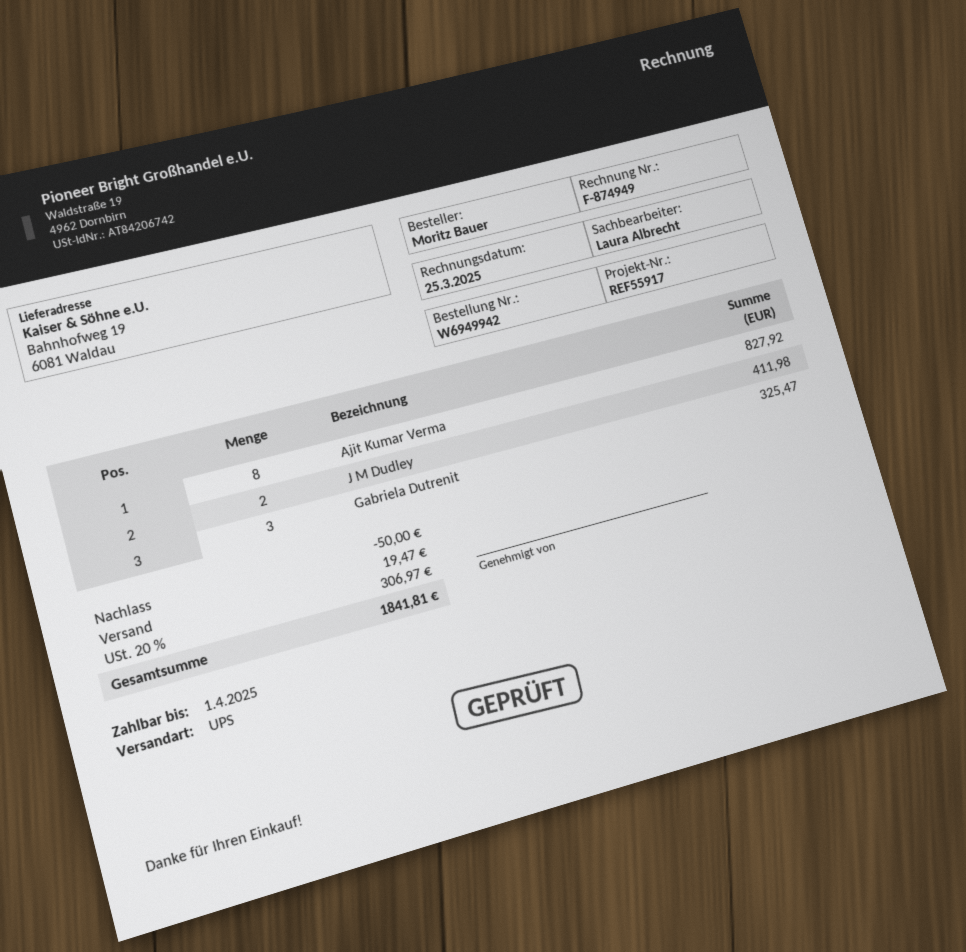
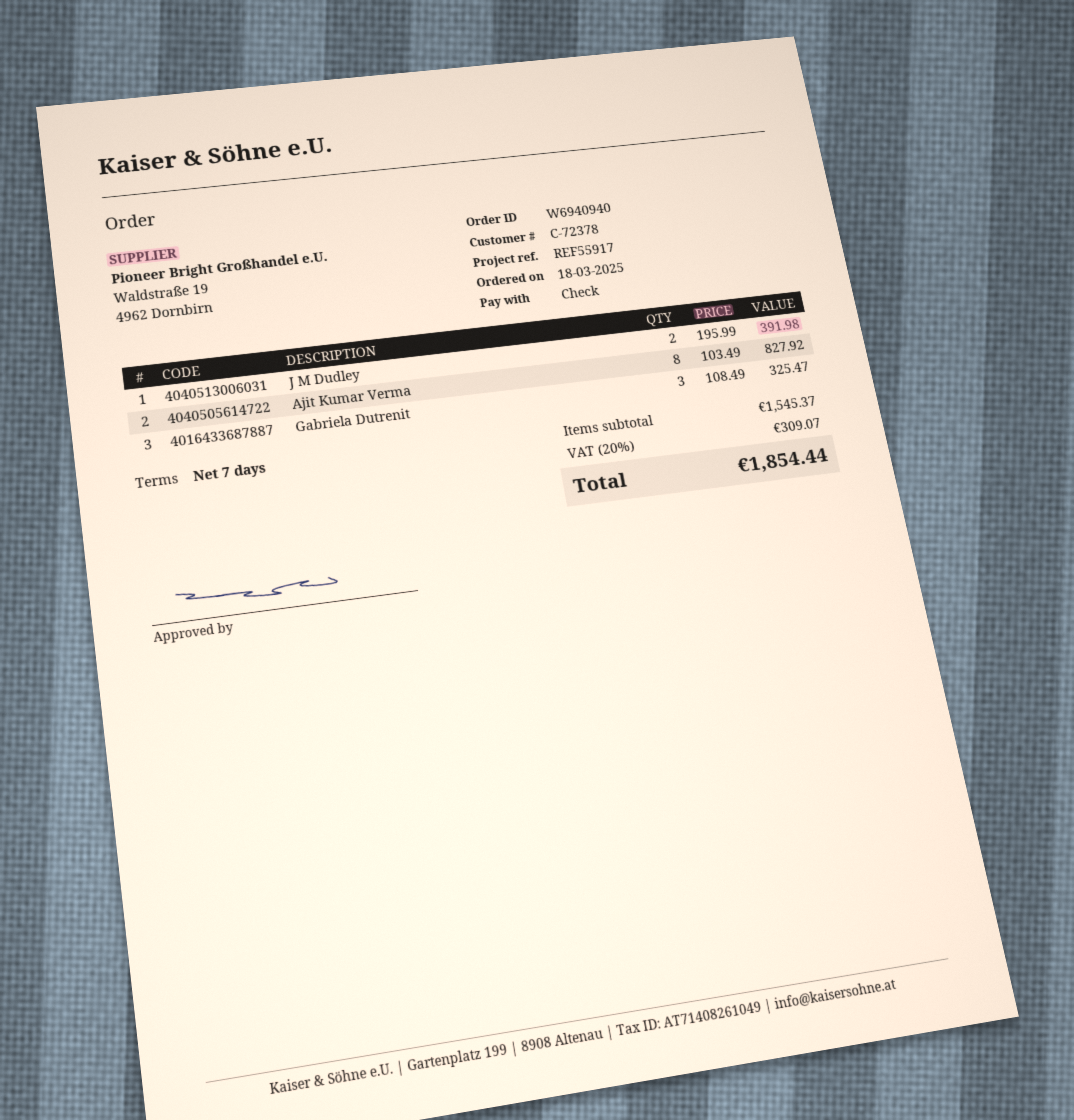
order number: W6949942 -> W6940940
J M Dudley: 2 for 411.98 -> 2 for 391.98
discount: 50.00 -> none
shipping: 19.47 -> none
tax: 20% = 306.97 -> 20% = 309.07
total: 1841.81 -> 1854.44

